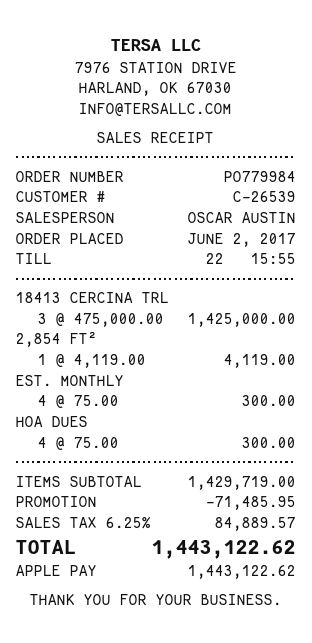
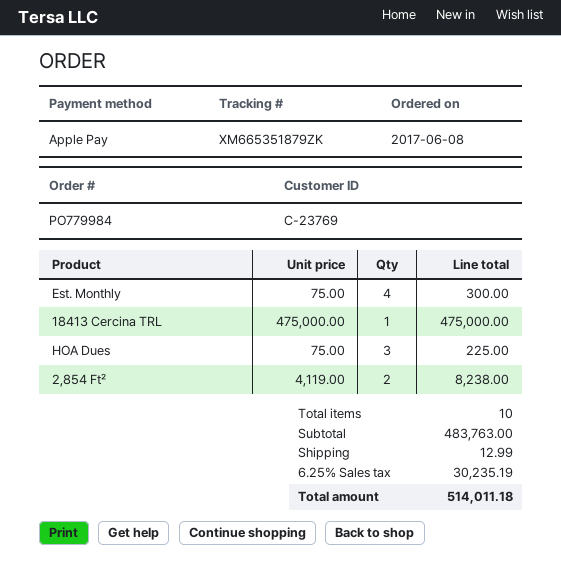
order date: 2017-06-02 -> 2017-06-08
customer number: C-26539 -> C-23769
18413 CERCINA TRL: 3 x 475000.00 = 1425000.00 -> 1 x 475000.00 = 475000.00
2,854 FT²: 1 x 4119.00 = 4119.00 -> 2 x 4119.00 = 8238.00
HOA DUES: 4 x 75.00 = 300.00 -> 3 x 75.00 = 225.00
subtotal: 1429719.00 -> 483763.00
discount: 71485.95 -> none
shipping: none -> 12.99
tax: 6.25% = 84889.57 -> 6.25% = 30235.19
total: 1443122.62 -> 514011.18

